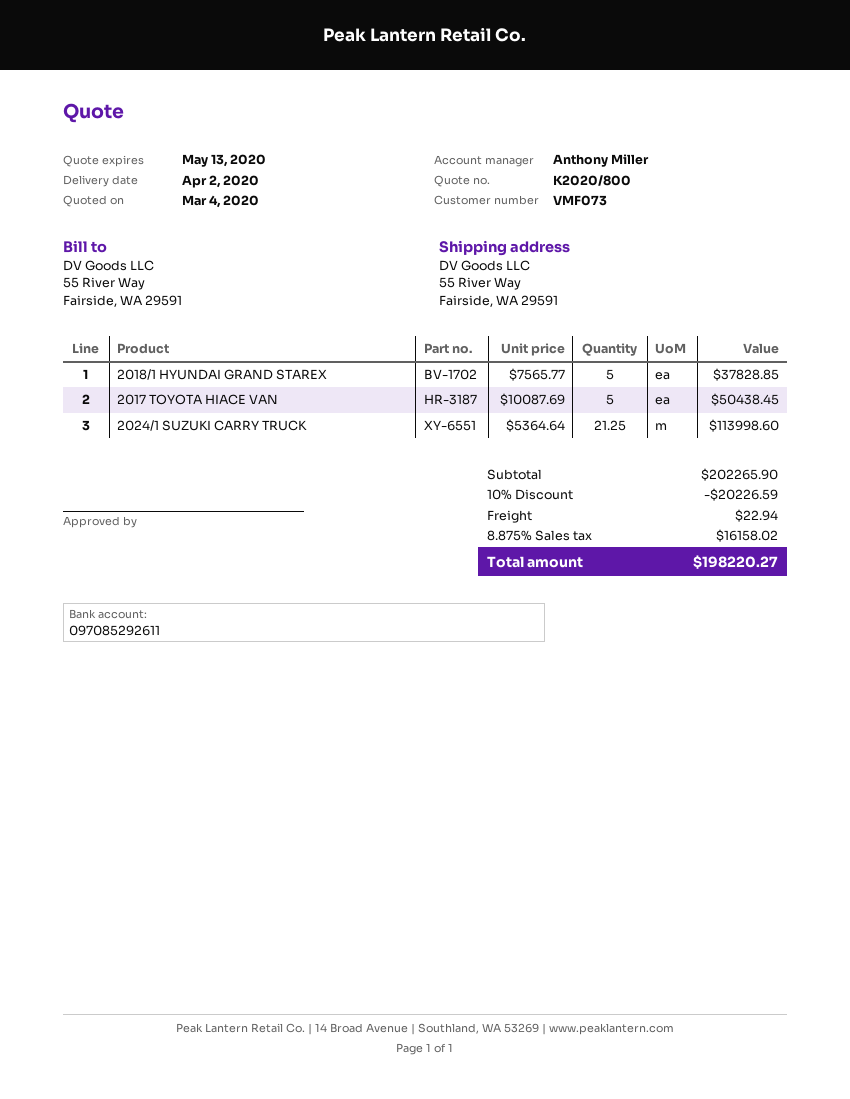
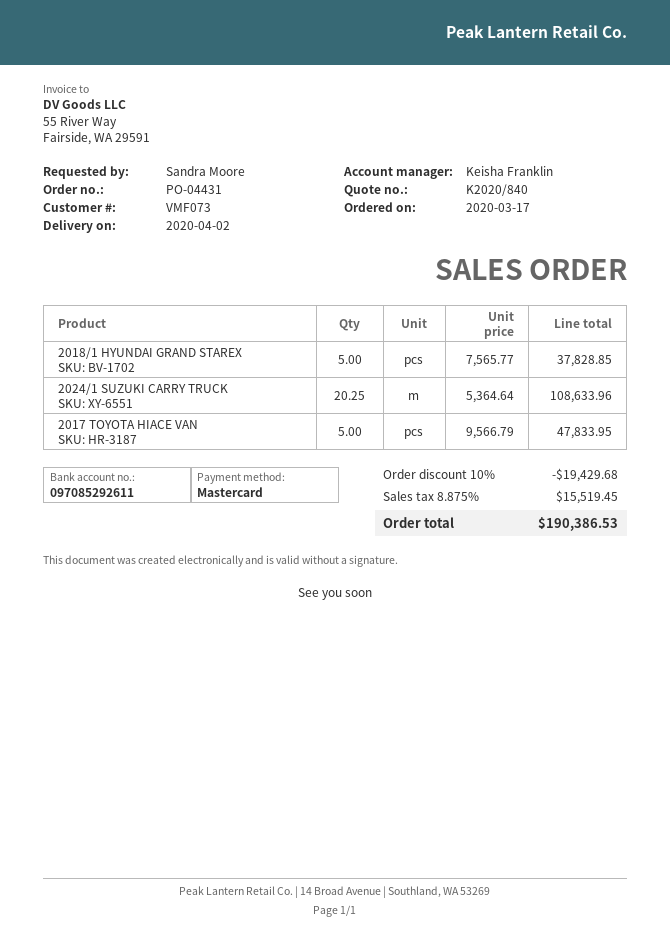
quote number: K2020/800 -> K2020/840
sales rep: Anthony Miller -> Keisha Franklin
2017 TOYOTA HIACE VAN: 5 x 10087.69 = 50438.45 -> 5 x 9566.79 = 47833.95
2024/1 SUZUKI CARRY TRUCK: 21.25 x 5364.64 = 113998.60 -> 20.25 x 5364.64 = 108633.96
discount: 10% = 20226.59 -> 10% = 19429.68
shipping: 22.94 -> none
tax: 8.875% = 16158.02 -> 8.875% = 15519.45
total: 198220.27 -> 190386.53

